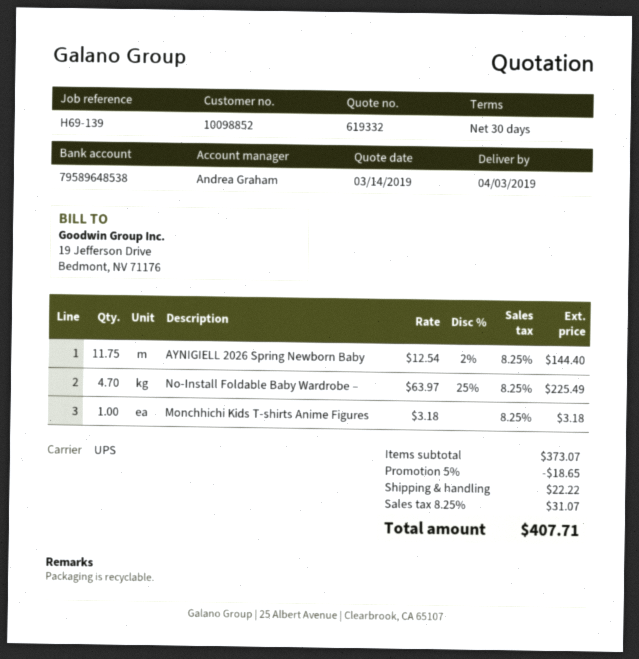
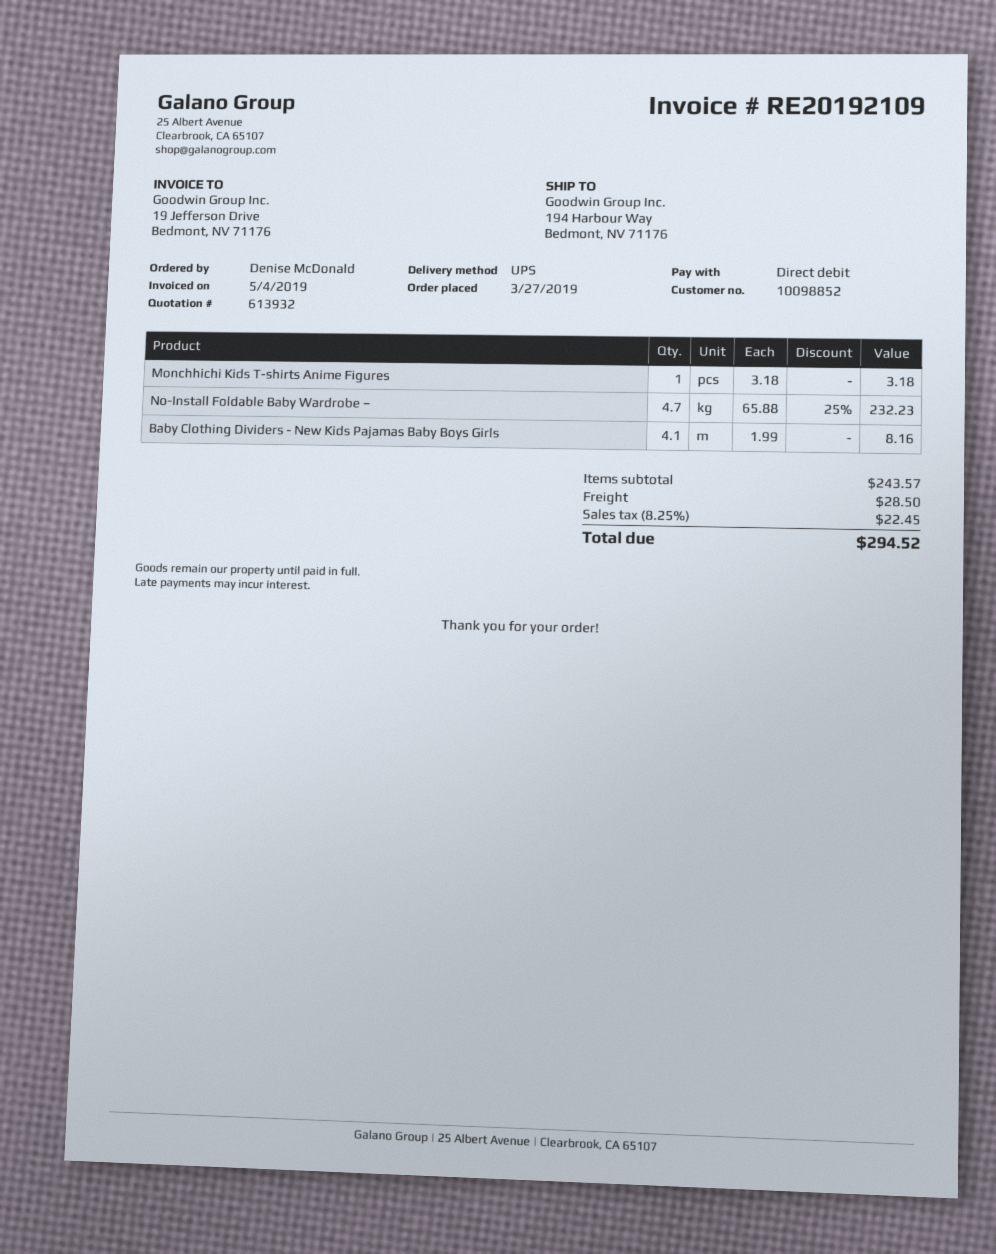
quote number: 619332 -> 613932
AYNIGIELL 2026 Spring Newborn Baby: 11.75 x 12.54 - 2% = 144.40 -> none
No-Install Foldable Baby Wardrobe –: 4.7 x 63.97 - 25% = 225.49 -> 4.7 x 65.88 - 25% = 232.23
Baby Clothing Dividers - New Kids Pajamas Baby Boys Girls: none -> 4.1 x 1.99 = 8.16
subtotal: 373.07 -> 243.57
discount: 5% = 18.65 -> none
shipping: 22.22 -> 28.50
tax: 8.25% = 31.07 -> 8.25% = 22.45
total: 407.71 -> 294.52

